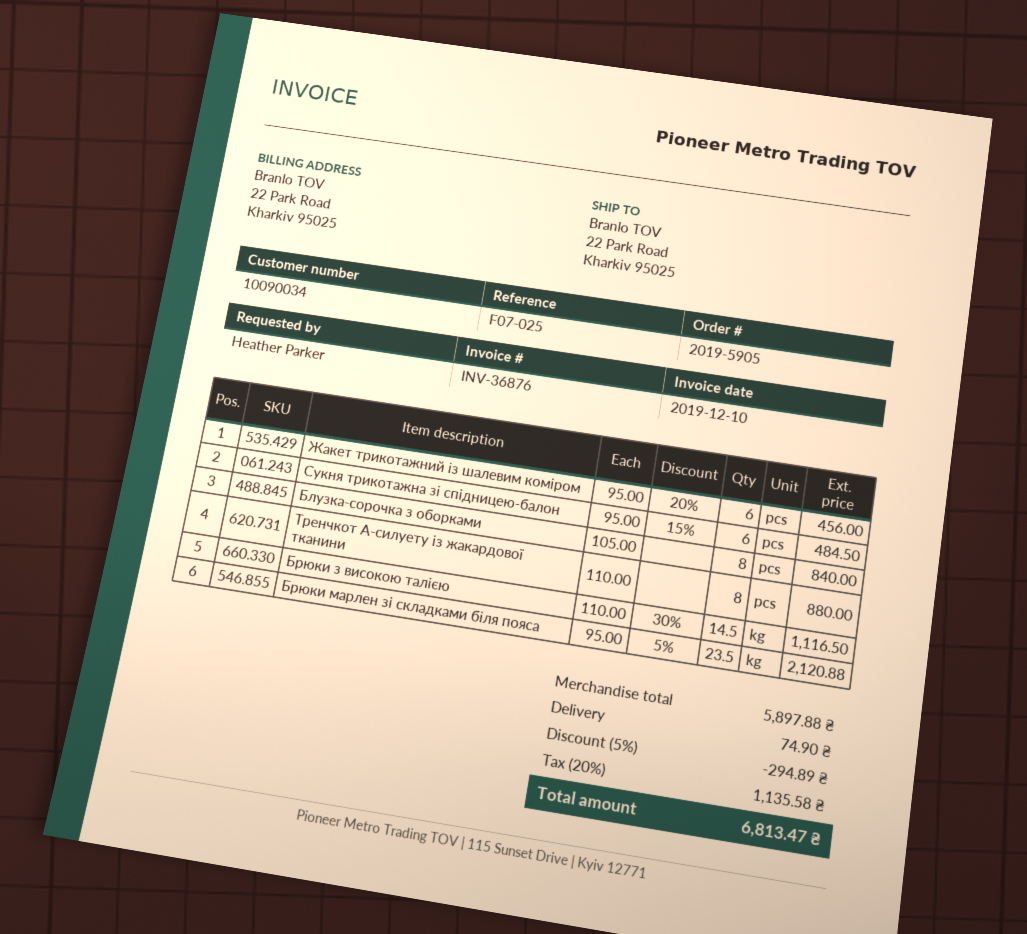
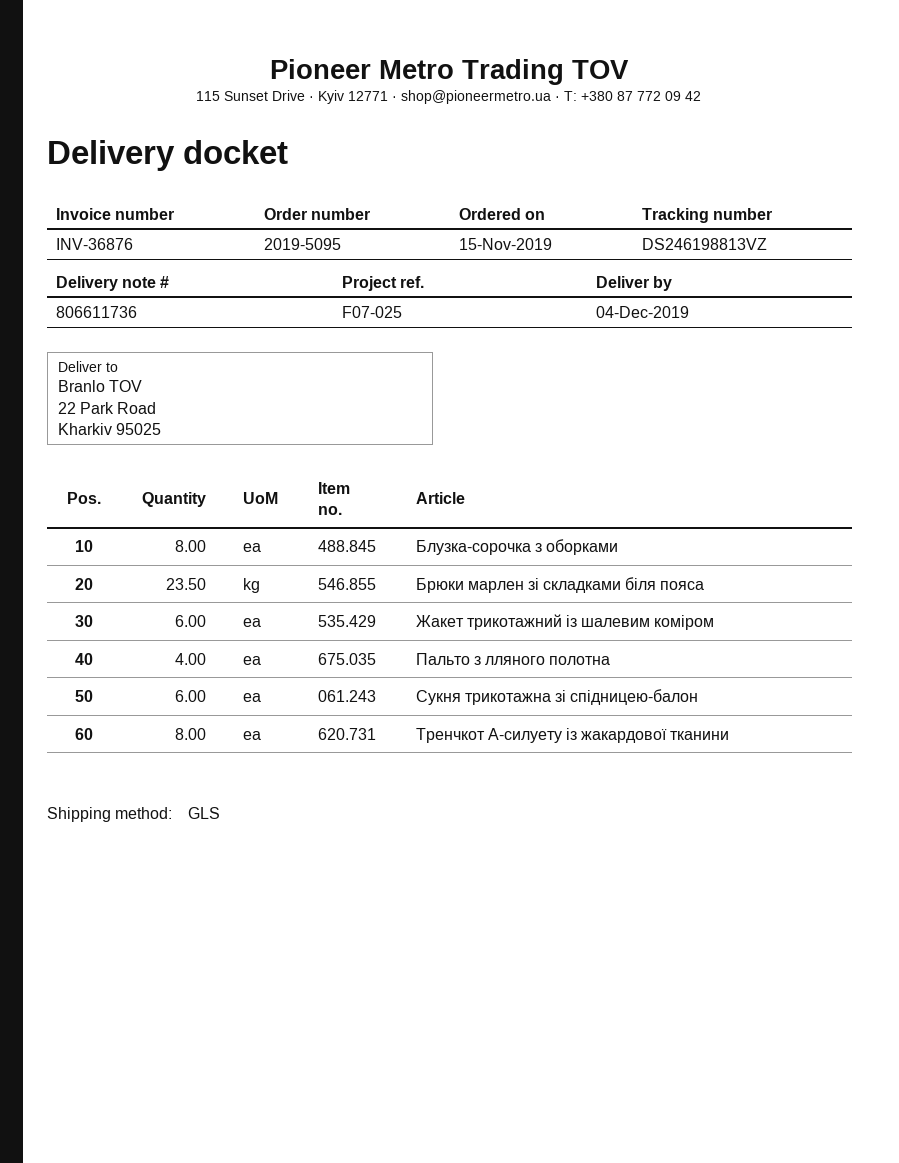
order number: 2019-5905 -> 2019-5095
Брюки з високою талією: 14.5 -> none
Пальто з лляного полотна: none -> 4

